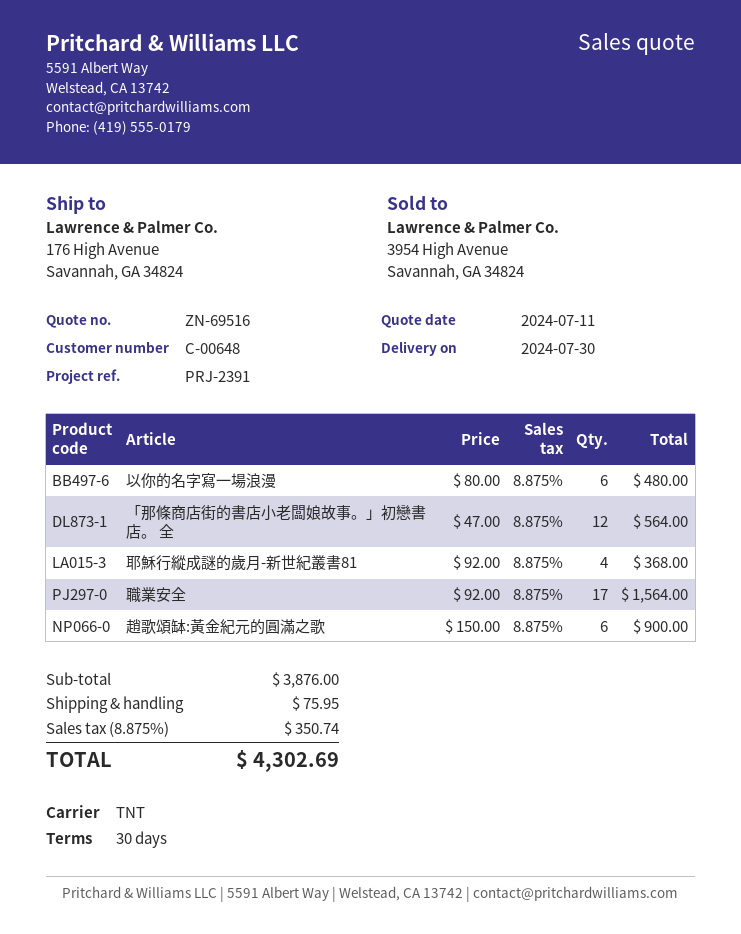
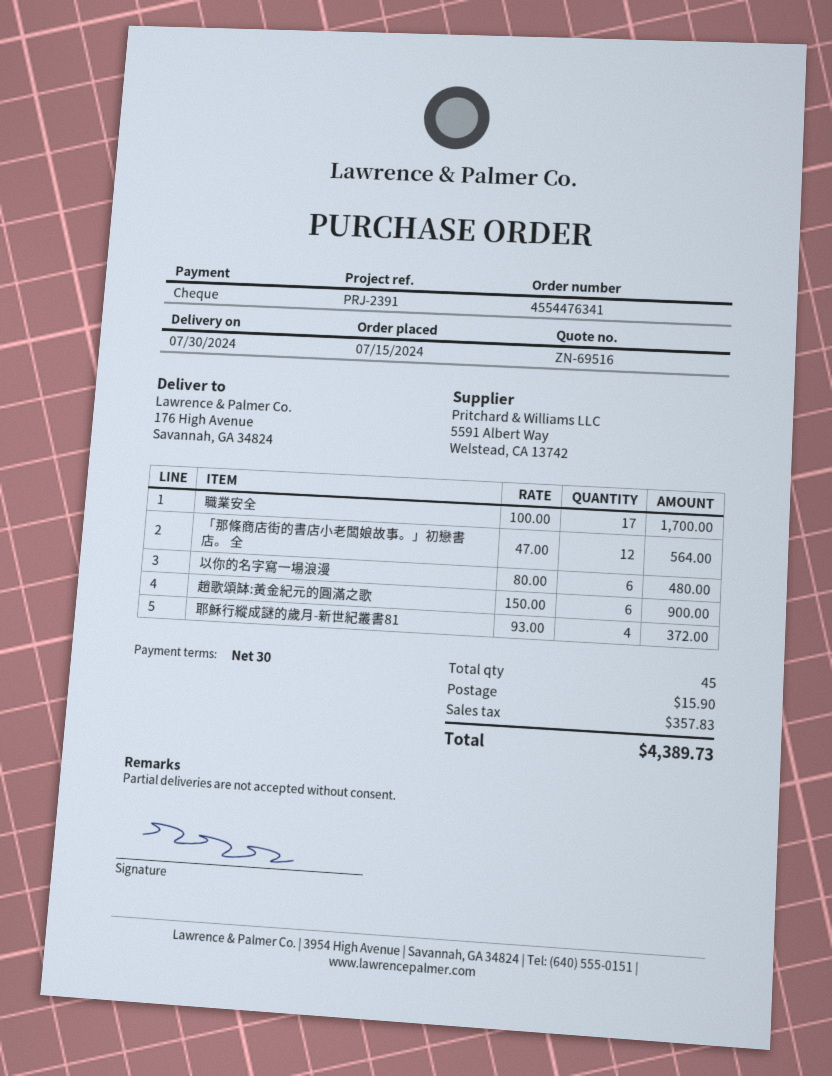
耶穌行縱成謎的歲月-新世紀叢書81: 4 x 92.00 = 368.00 -> 4 x 93.00 = 372.00
職業安全: 17 x 92.00 = 1564.00 -> 17 x 100.00 = 1700.00
shipping: 75.95 -> 15.90
tax: 350.74 -> 357.83
total: 4302.69 -> 4389.73

